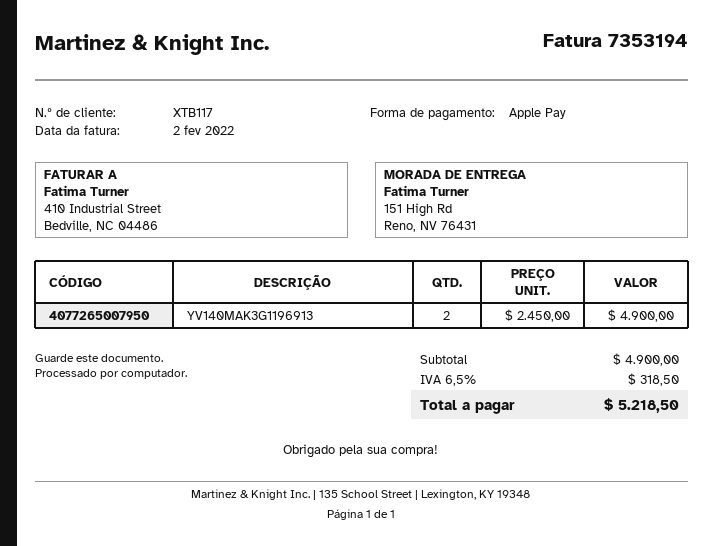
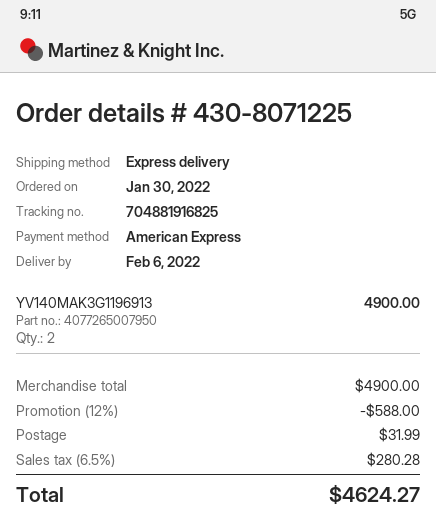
payment method: Apple Pay -> American Express
discount: none -> 12% = 588.00
shipping: none -> 31.99
tax: 6.5% = 318.50 -> 6.5% = 280.28
total: 5218.50 -> 4624.27

